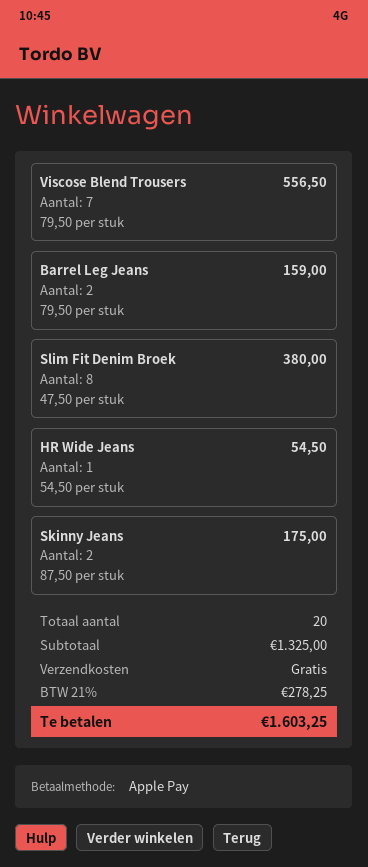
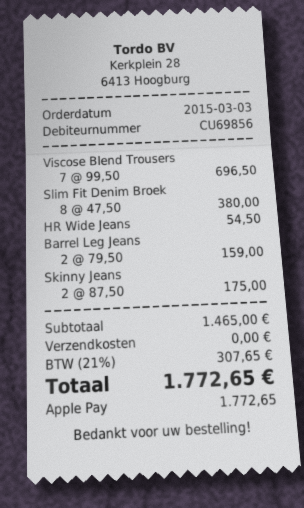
Viscose Blend Trousers: 7 x 79.50 = 556.50 -> 7 x 99.50 = 696.50
subtotal: 1325.00 -> 1465.00
tax: 21% = 278.25 -> 21% = 307.65
total: 1603.25 -> 1772.65

